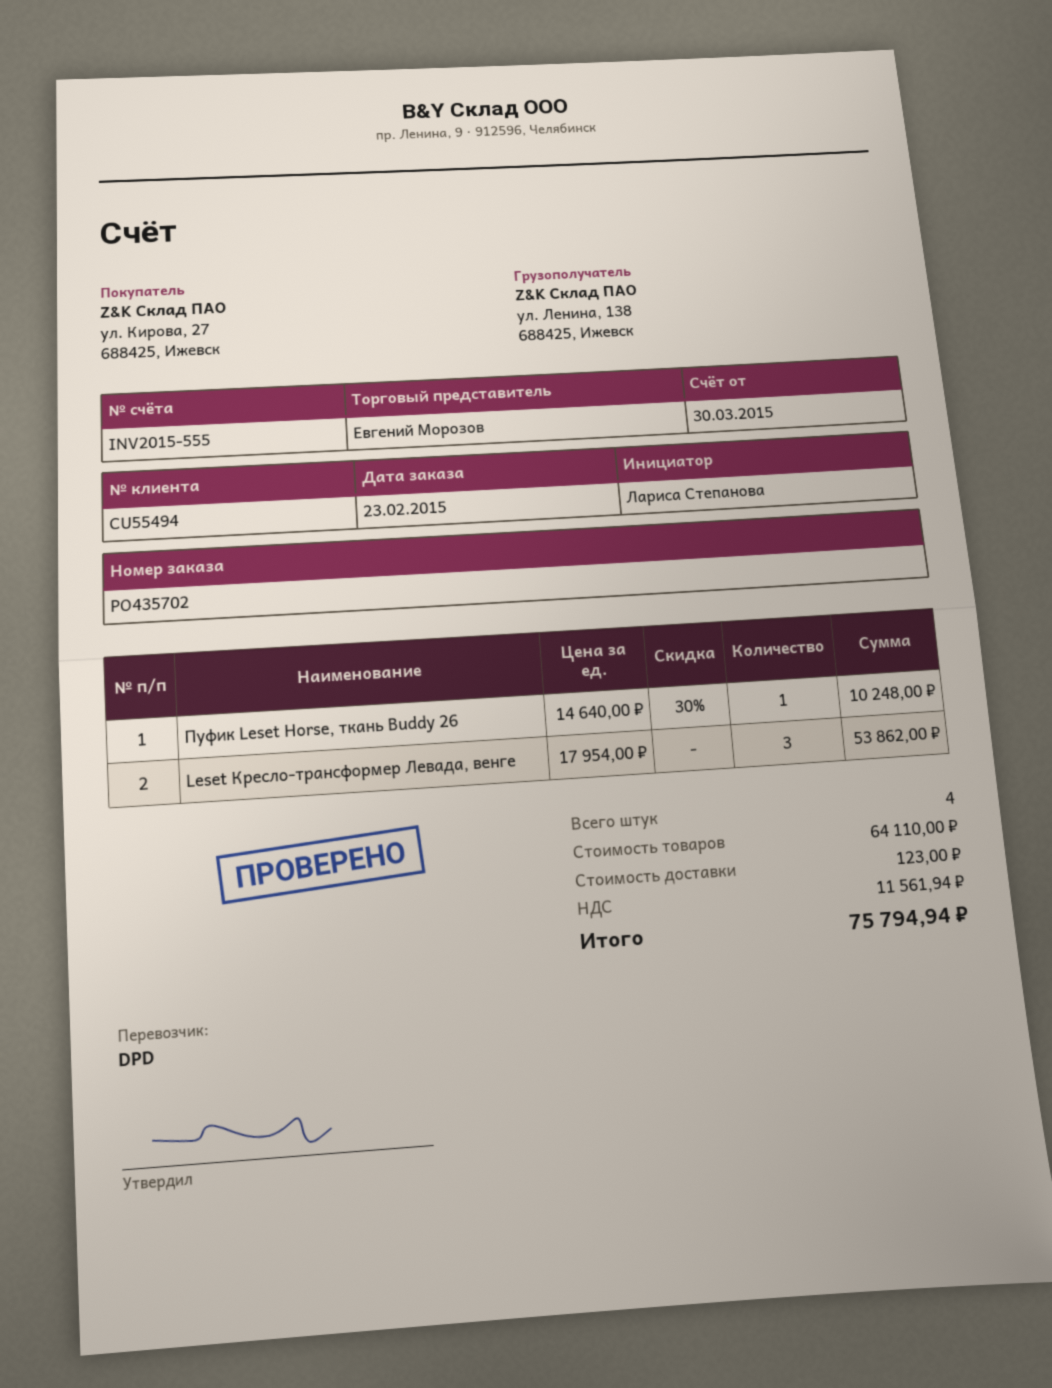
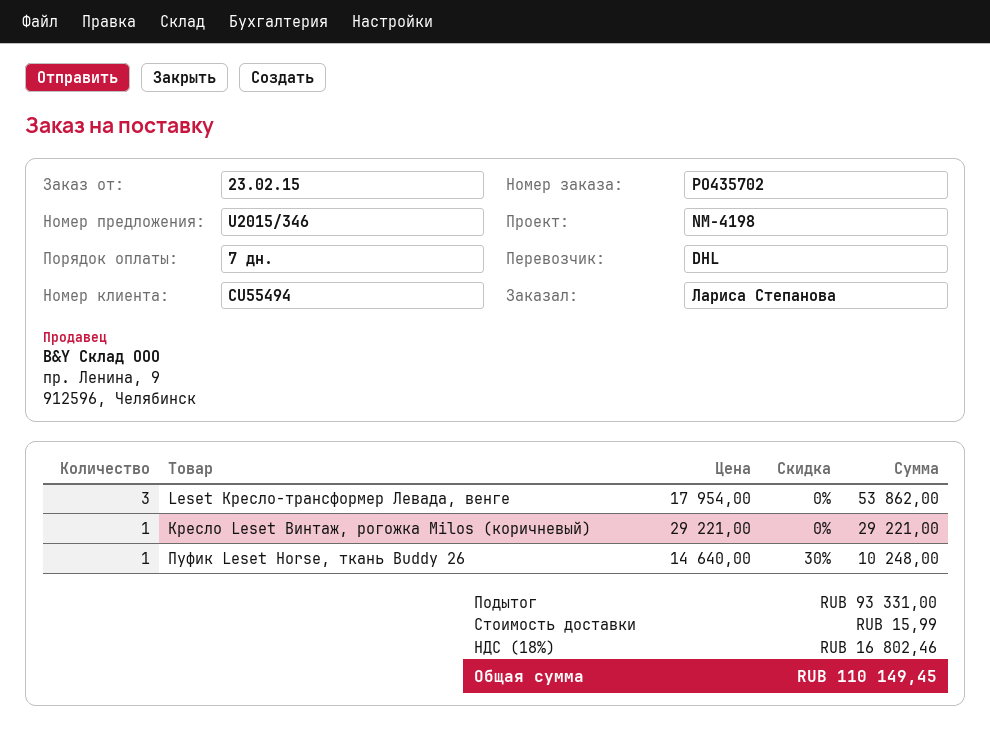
shipping method: DPD -> DHL
Кресло Leset Винтаж, рогожка Milos (коричневый): none -> 1 x 29221.00 = 29221.00
subtotal: 64110.00 -> 93331.00
shipping: 123.00 -> 15.99
tax: 11561.94 -> 16802.46
total: 75794.94 -> 110149.45

